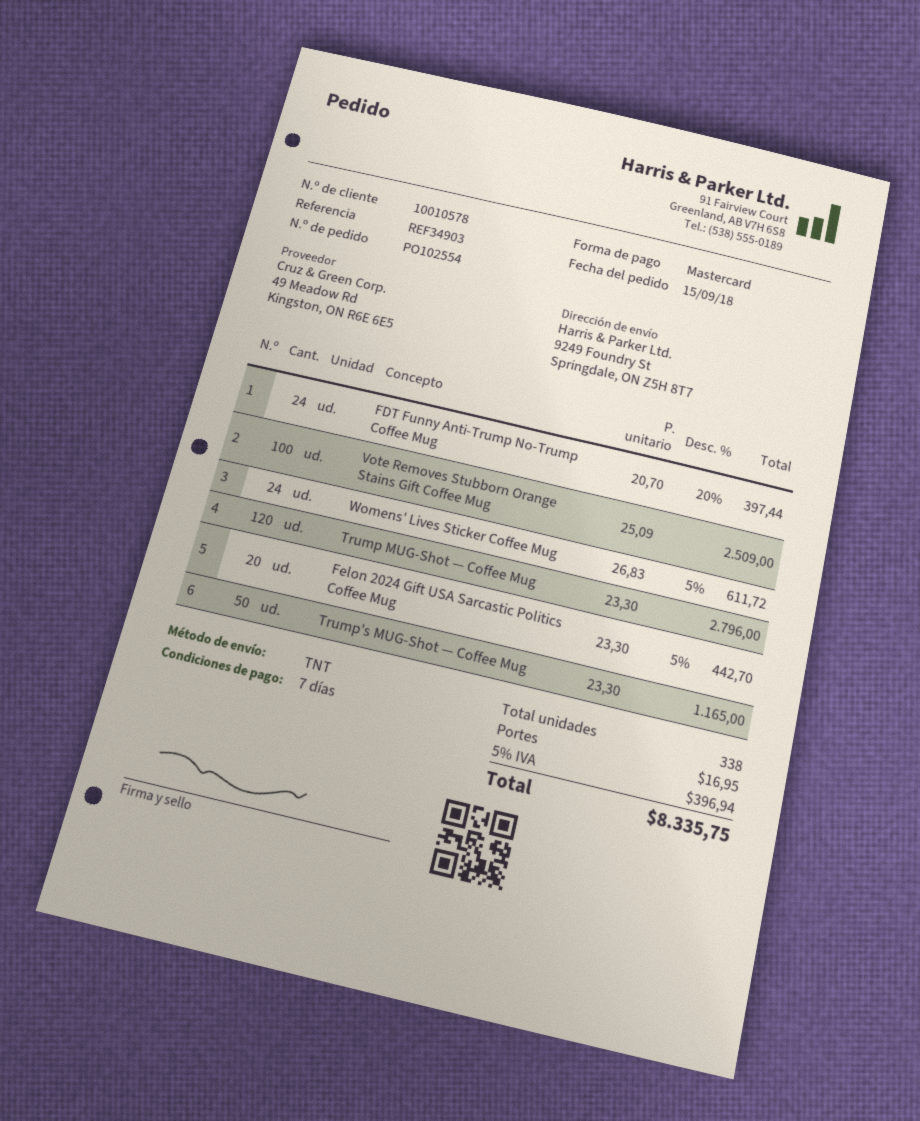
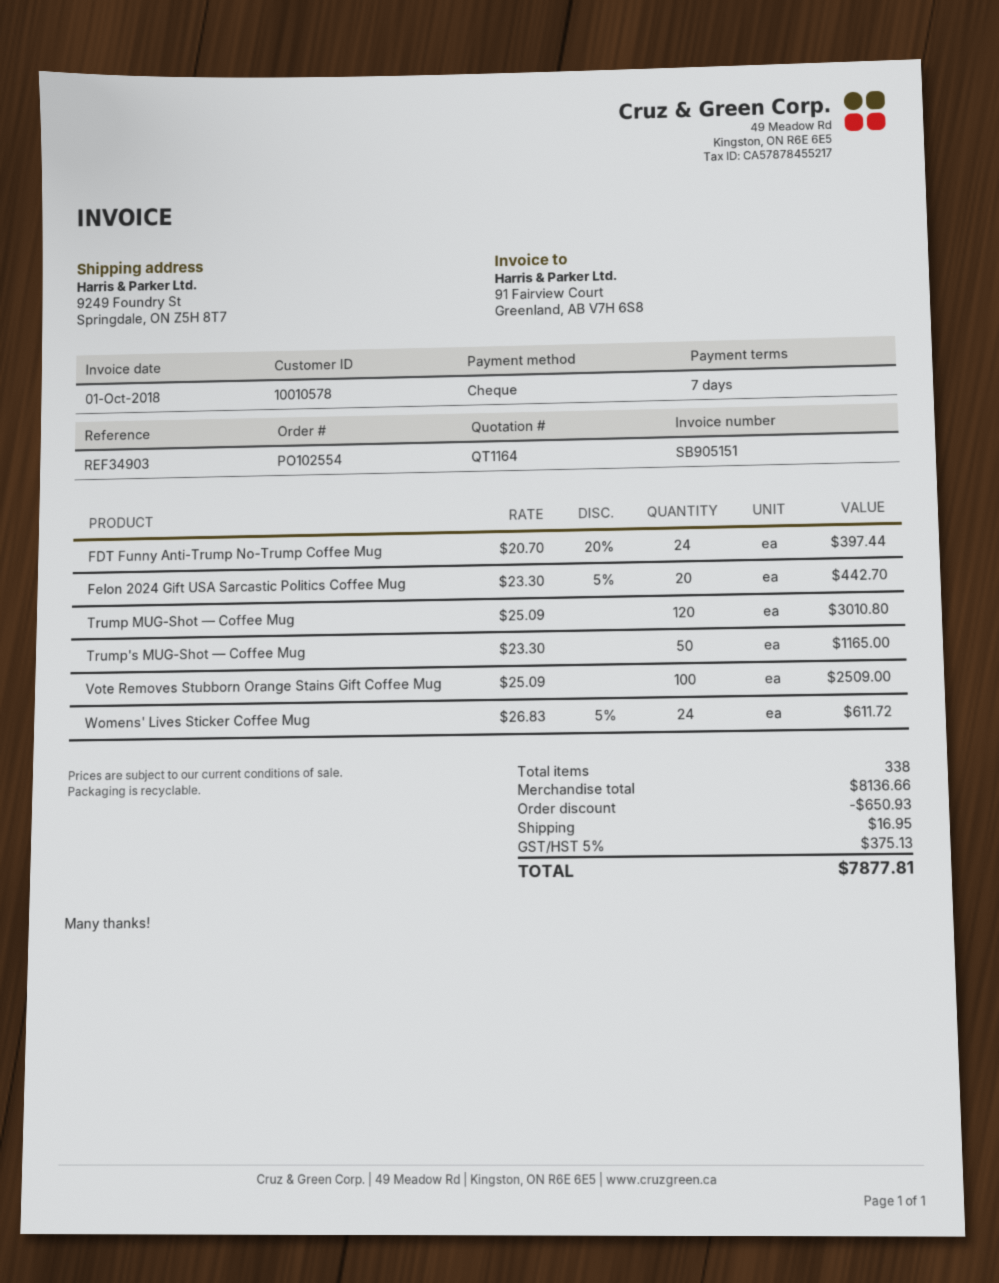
payment method: Mastercard -> cheque
Trump MUG-Shot — Coffee Mug: 120 x 23.30 = 2796.00 -> 120 x 25.09 = 3010.80
discount: none -> 650.93
tax: 5% = 396.94 -> 5% = 375.13
total: 8335.75 -> 7877.81

